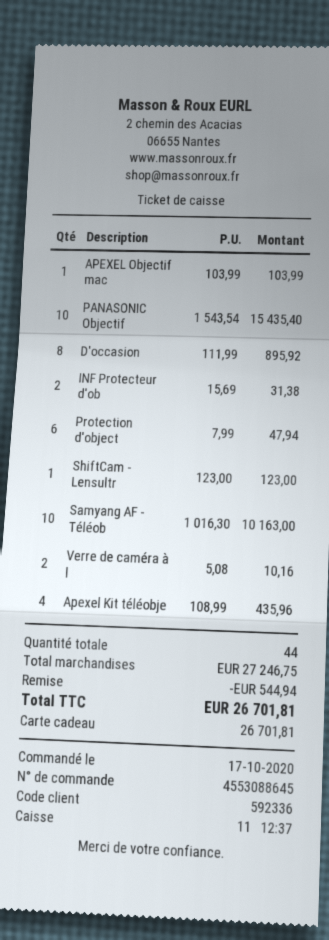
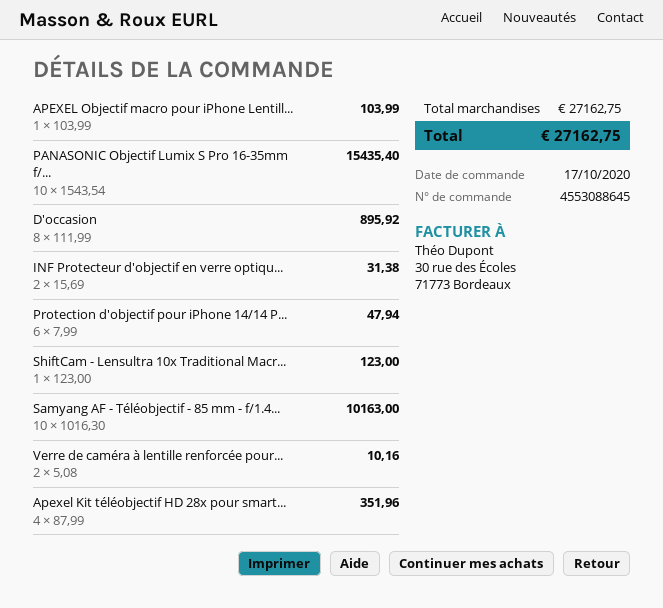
Apexel Kit téléobje: 4 x 108.99 = 435.96 -> 4 x 87.99 = 351.96
subtotal: 27246.75 -> 27162.75
discount: 544.94 -> none
total: 26701.81 -> 27162.75

